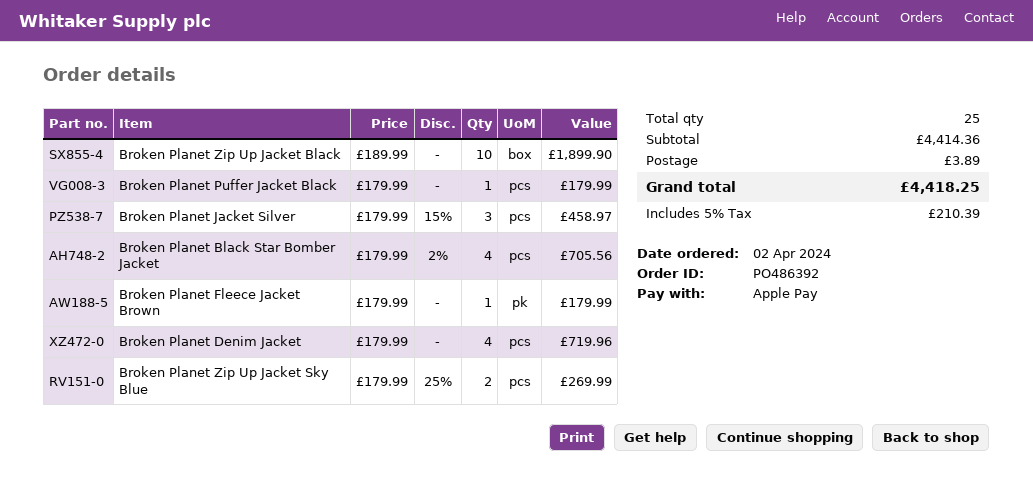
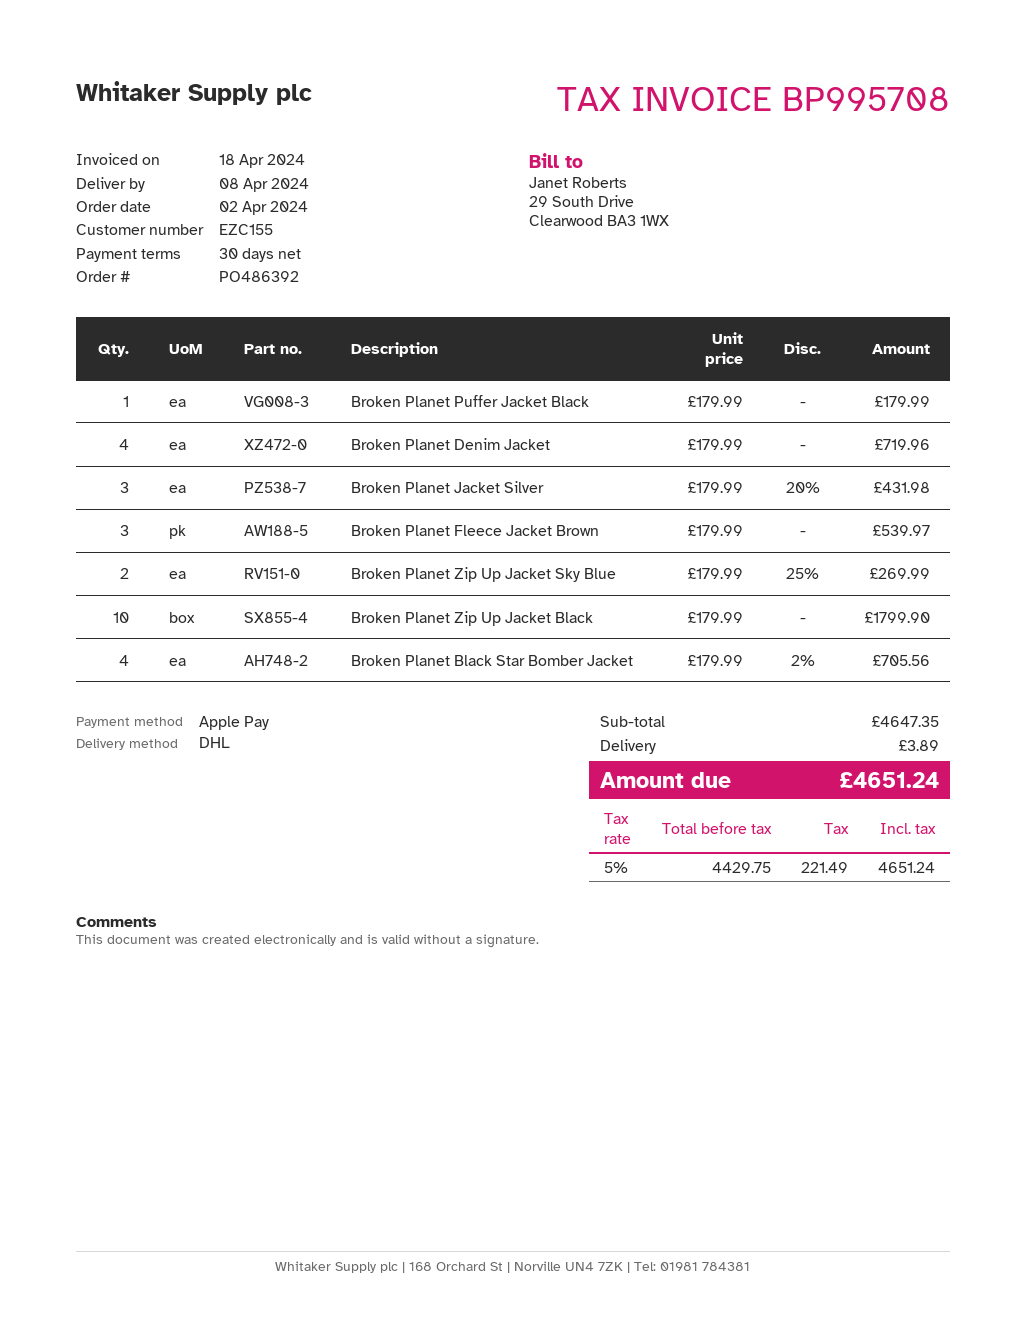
Broken Planet Zip Up Jacket Black: 10 x 189.99 = 1899.90 -> 10 x 179.99 = 1799.90
Broken Planet Jacket Silver: 3 x 179.99 - 15% = 458.97 -> 3 x 179.99 - 20% = 431.98
Broken Planet Fleece Jacket Brown: 1 x 179.99 = 179.99 -> 3 x 179.99 = 539.97
subtotal: 4414.36 -> 4647.35
tax: 5% = 210.39 -> 5% = 221.49
total: 4418.25 -> 4651.24

